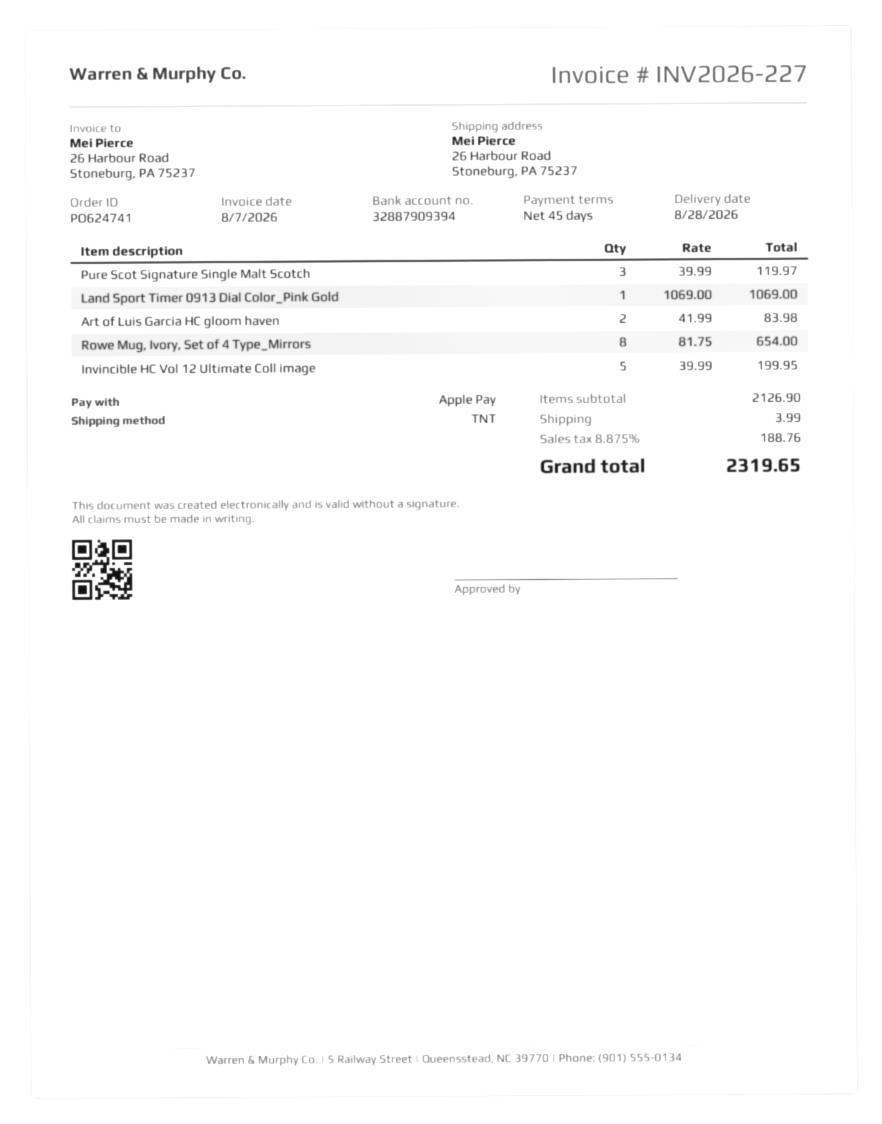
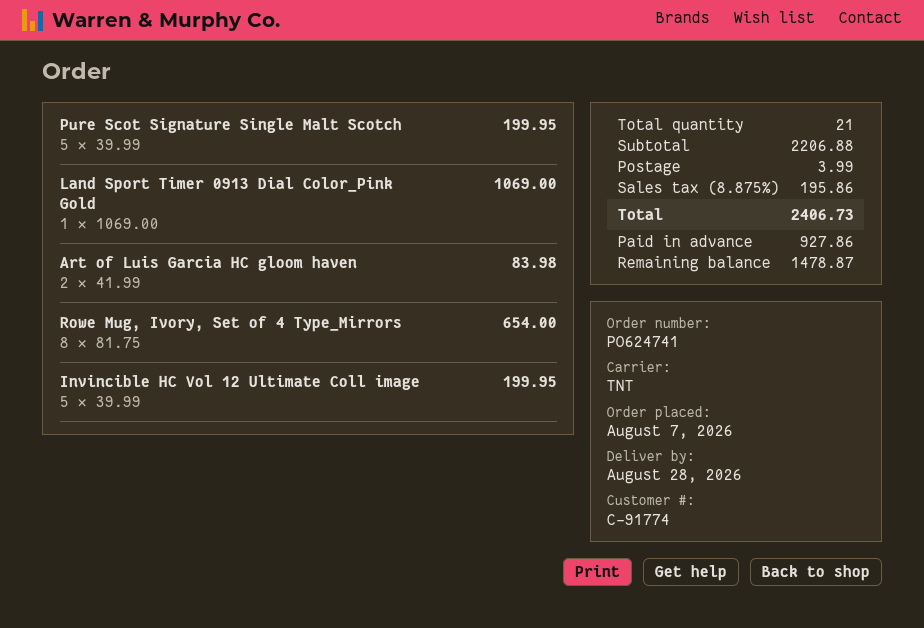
Pure Scot Signature Single Malt Scotch: 3 x 39.99 = 119.97 -> 5 x 39.99 = 199.95
subtotal: 2126.90 -> 2206.88
tax: 8.875% = 188.76 -> 8.875% = 195.86
total: 2319.65 -> 2406.73

